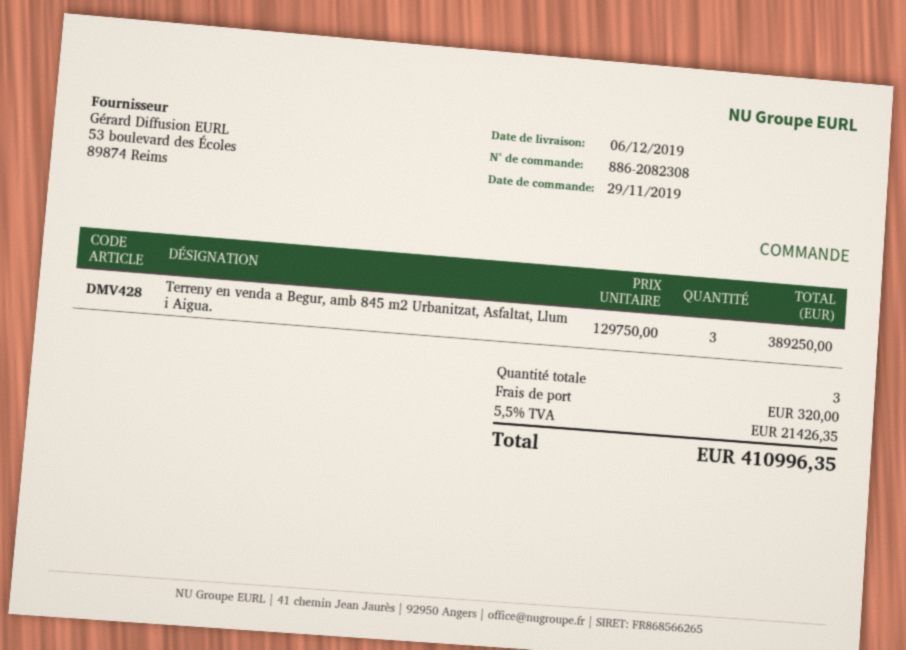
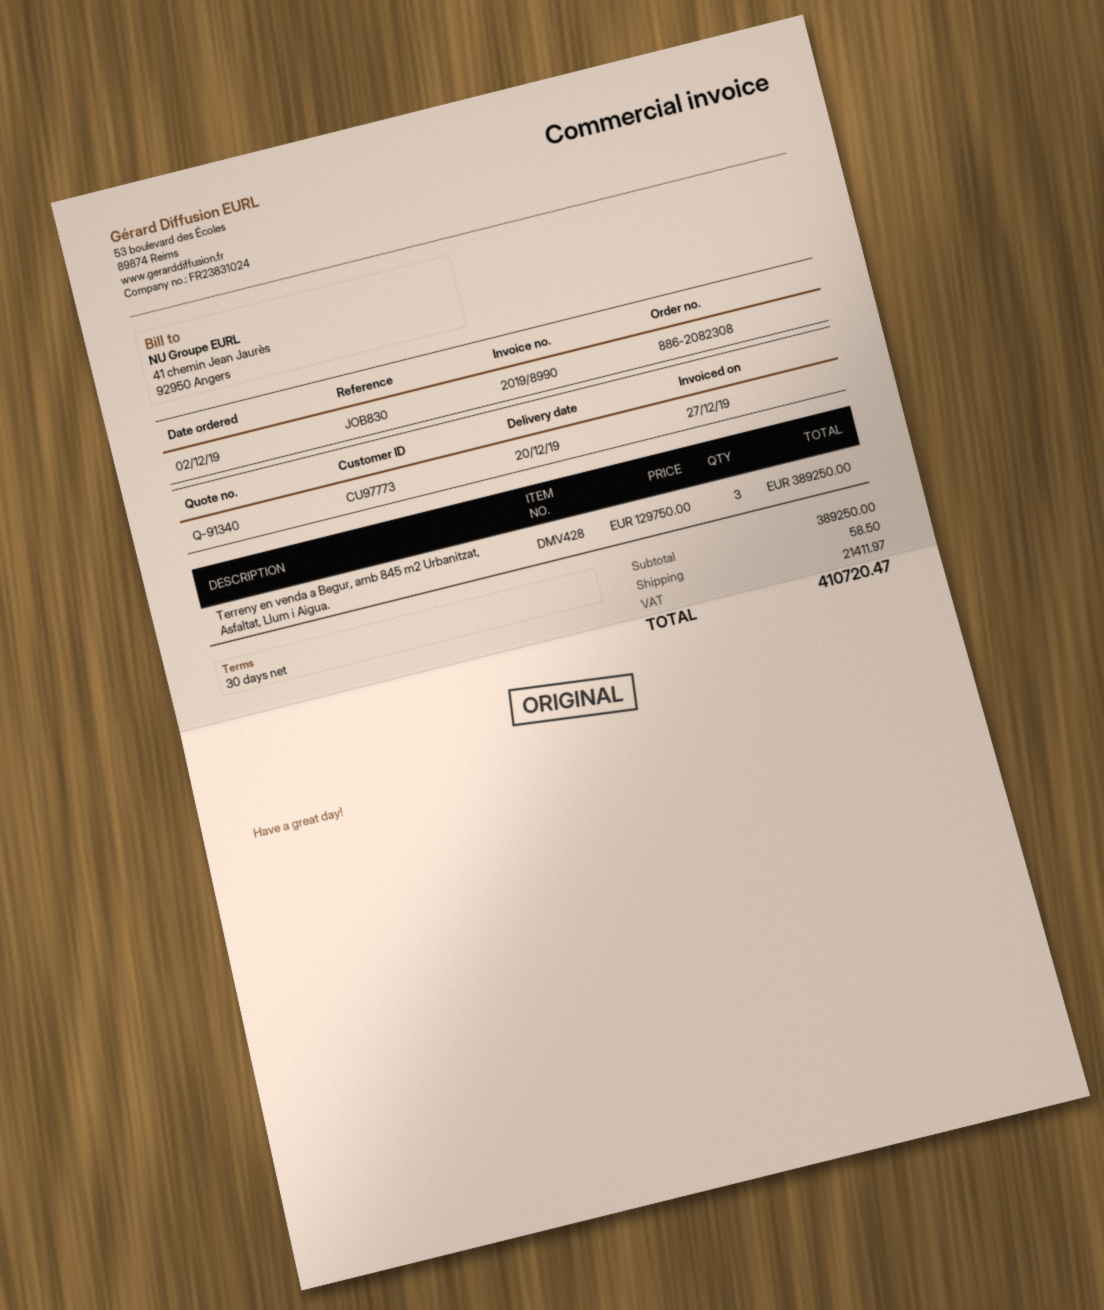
order date: 2019-11-29 -> 2019-12-02
delivery date: 2019-12-06 -> 2019-12-20
shipping: 320.00 -> 58.50
tax: 21426.35 -> 21411.97
total: 410996.35 -> 410720.47

